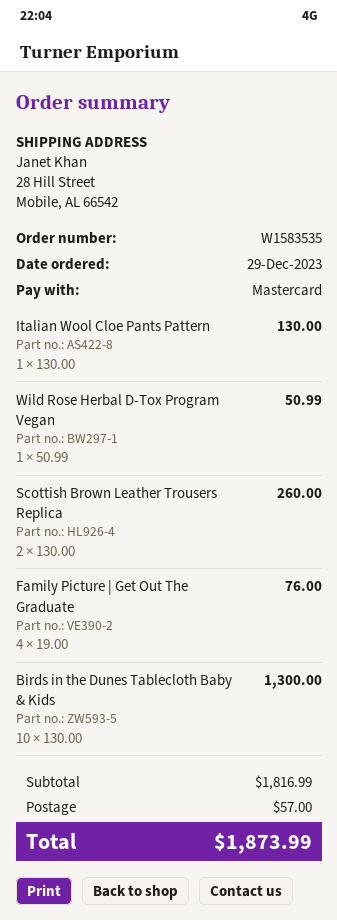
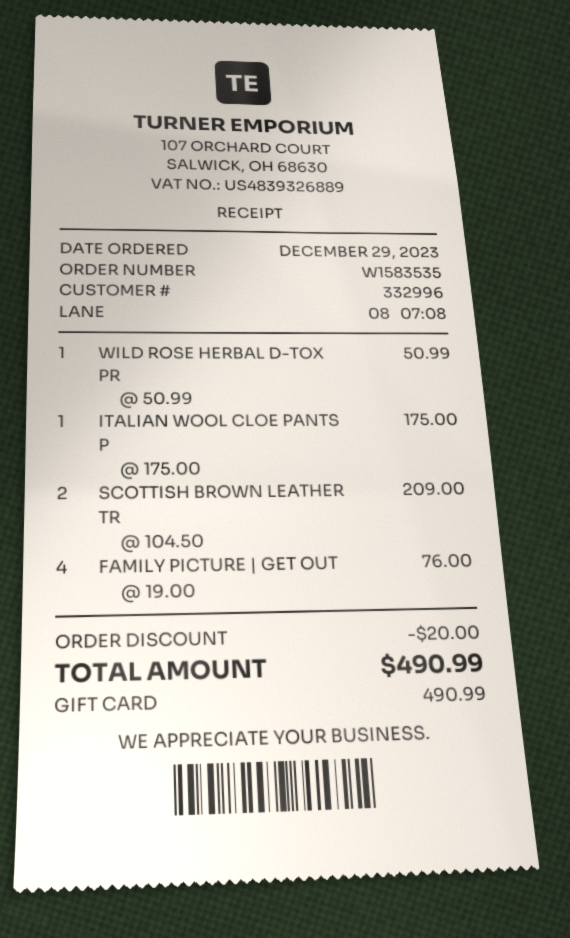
payment method: Mastercard -> gift card
Italian Wool Cloe Pants Pattern: 1 x 130.00 = 130.00 -> 1 x 175.00 = 175.00
Scottish Brown Leather Trousers Replica: 2 x 130.00 = 260.00 -> 2 x 104.50 = 209.00
Birds in the Dunes Tablecloth Baby & Kids: 10 x 130.00 = 1300.00 -> none
discount: none -> 20.00
shipping: 57.00 -> none
total: 1873.99 -> 490.99

